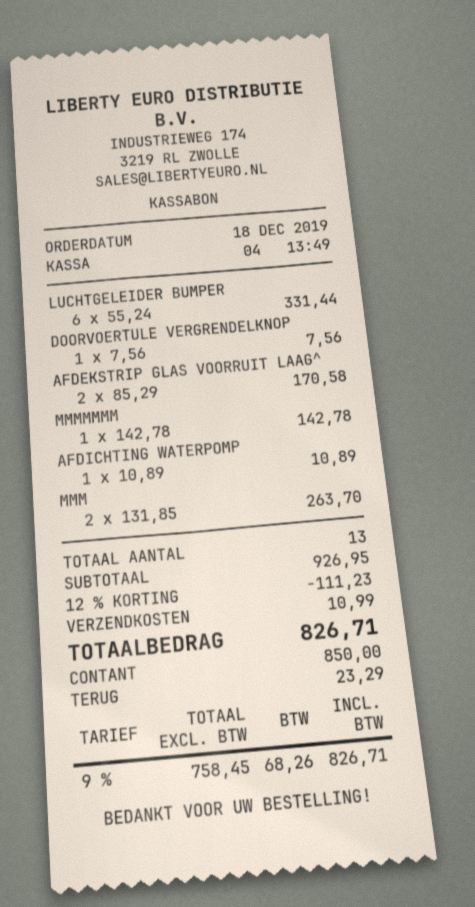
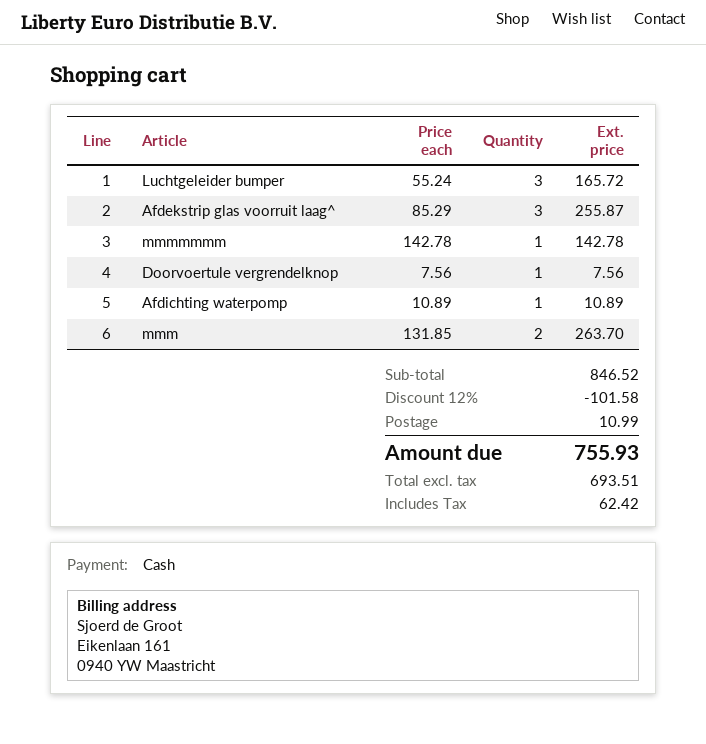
LUCHTGELEIDER BUMPER: 6 x 55.24 = 331.44 -> 3 x 55.24 = 165.72
AFDEKSTRIP GLAS VOORRUIT LAAG^: 2 x 85.29 = 170.58 -> 3 x 85.29 = 255.87
subtotal: 926.95 -> 846.52
discount: 12% = 111.23 -> 12% = 101.58
net: 758.45 -> 693.51
tax: 68.26 -> 62.42
total: 826.71 -> 755.93

